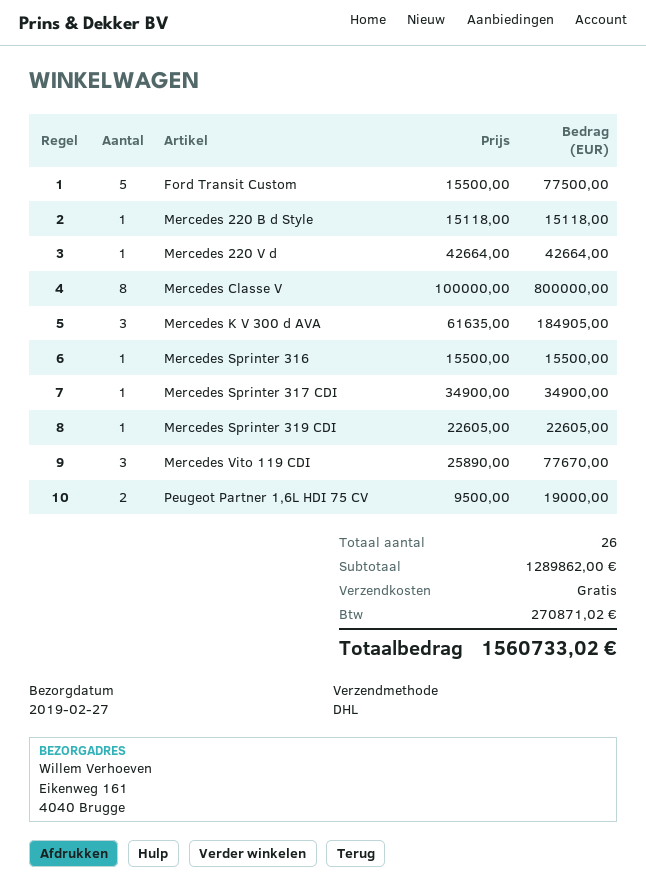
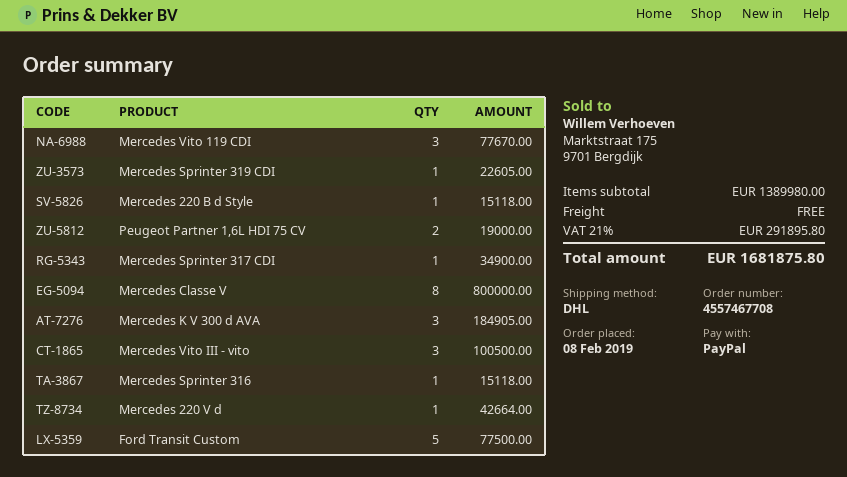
Mercedes Sprinter 316: 1 for 15500.00 -> 1 for 15118.00
Mercedes Vito III - vito: none -> 3 for 100500.00
subtotal: 1289862.00 -> 1389980.00
tax: 270871.02 -> 291895.80
total: 1560733.02 -> 1681875.80

